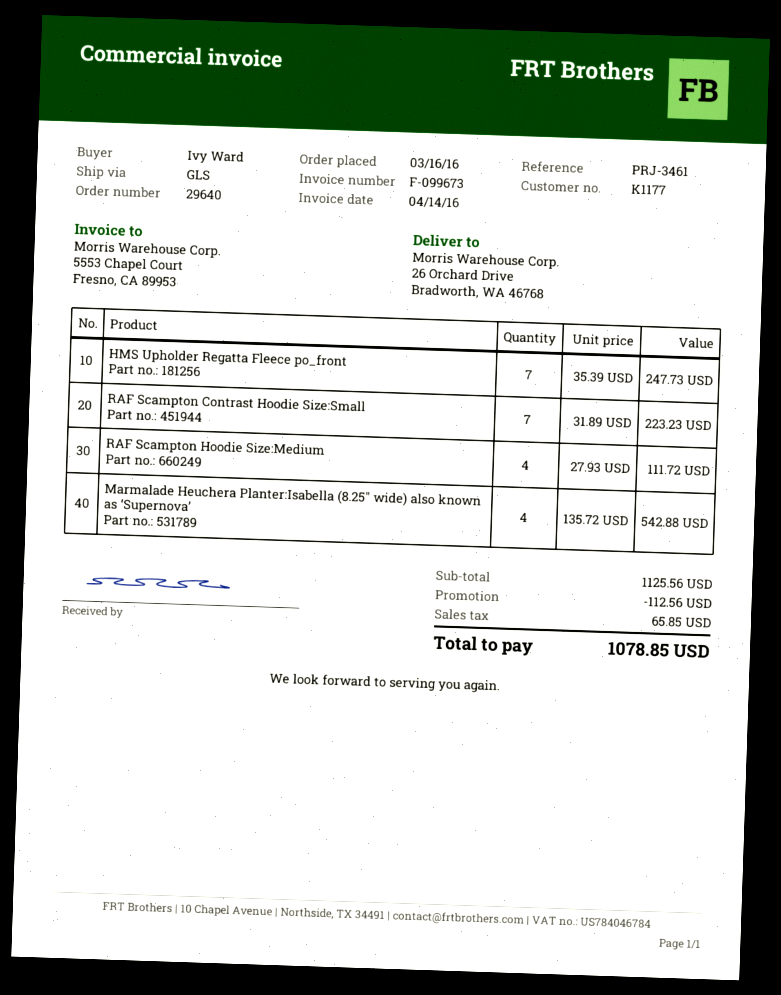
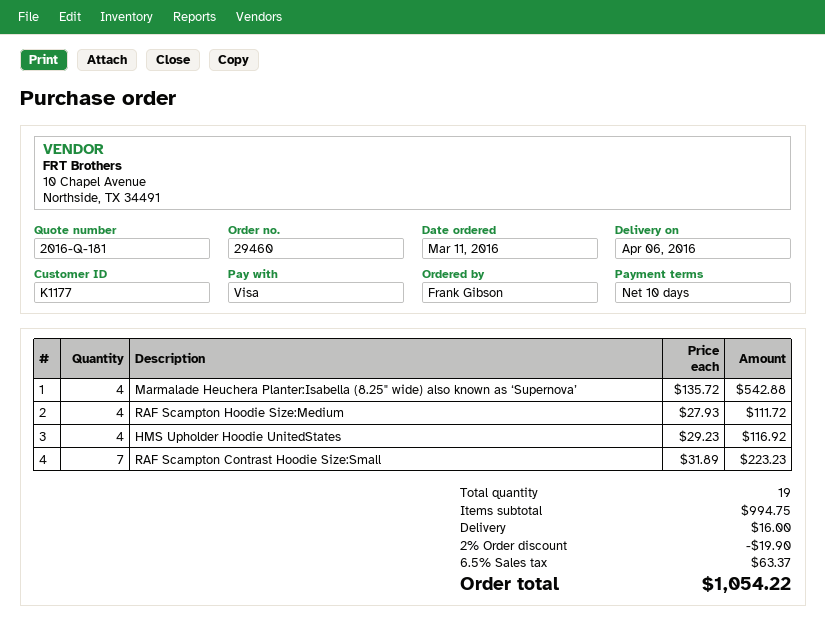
order number: 29640 -> 29460
order date: 2016-03-16 -> 2016-03-11
ordered by: Ivy Ward -> Frank Gibson
HMS Upholder Regatta Fleece po_front: 7 x 35.39 = 247.73 -> none
HMS Upholder Hoodie UnitedStates: none -> 4 x 29.23 = 116.92
subtotal: 1125.56 -> 994.75
discount: 112.56 -> 19.90
shipping: none -> 16.00
tax: 65.85 -> 63.37
total: 1078.85 -> 1054.22

